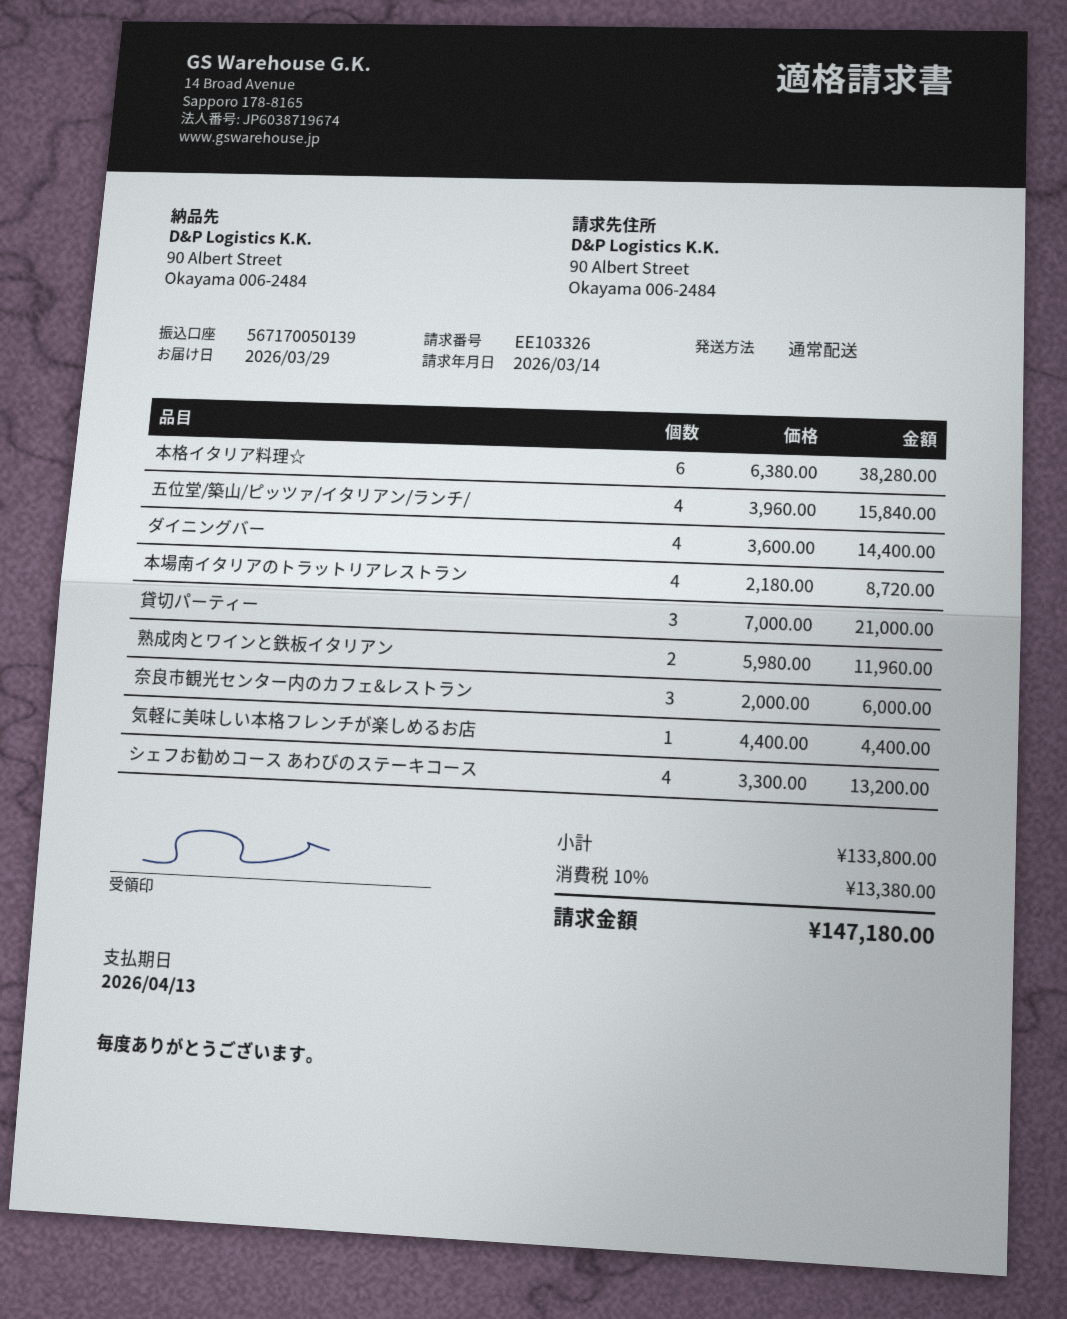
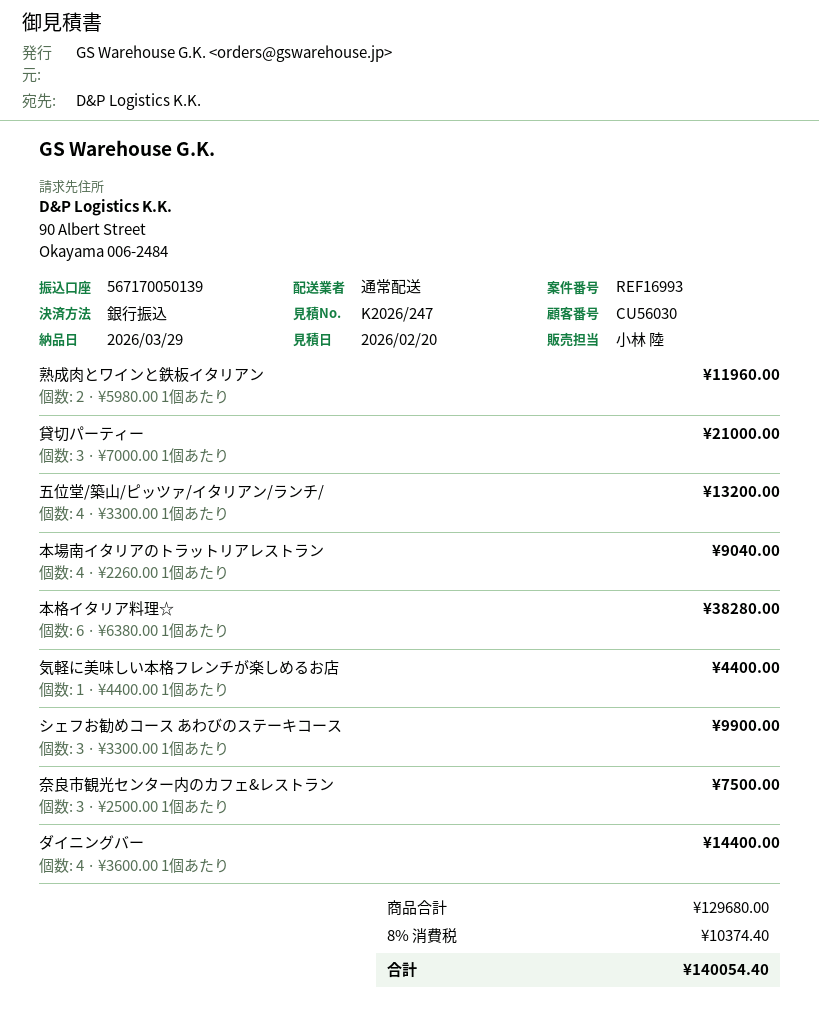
五位堂/築山/ピッツァ/イタリアン/ランチ/: 4 x 3960.00 = 15840.00 -> 4 x 3300.00 = 13200.00
本場南イタリアのトラットリアレストラン: 4 x 2180.00 = 8720.00 -> 4 x 2260.00 = 9040.00
奈良市観光センター内のカフェ&レストラン: 3 x 2000.00 = 6000.00 -> 3 x 2500.00 = 7500.00
シェフお勧めコース あわびのステーキコース: 4 x 3300.00 = 13200.00 -> 3 x 3300.00 = 9900.00
subtotal: 133800.00 -> 129680.00
tax: 10% = 13380.00 -> 8% = 10374.40
total: 147180.00 -> 140054.40

